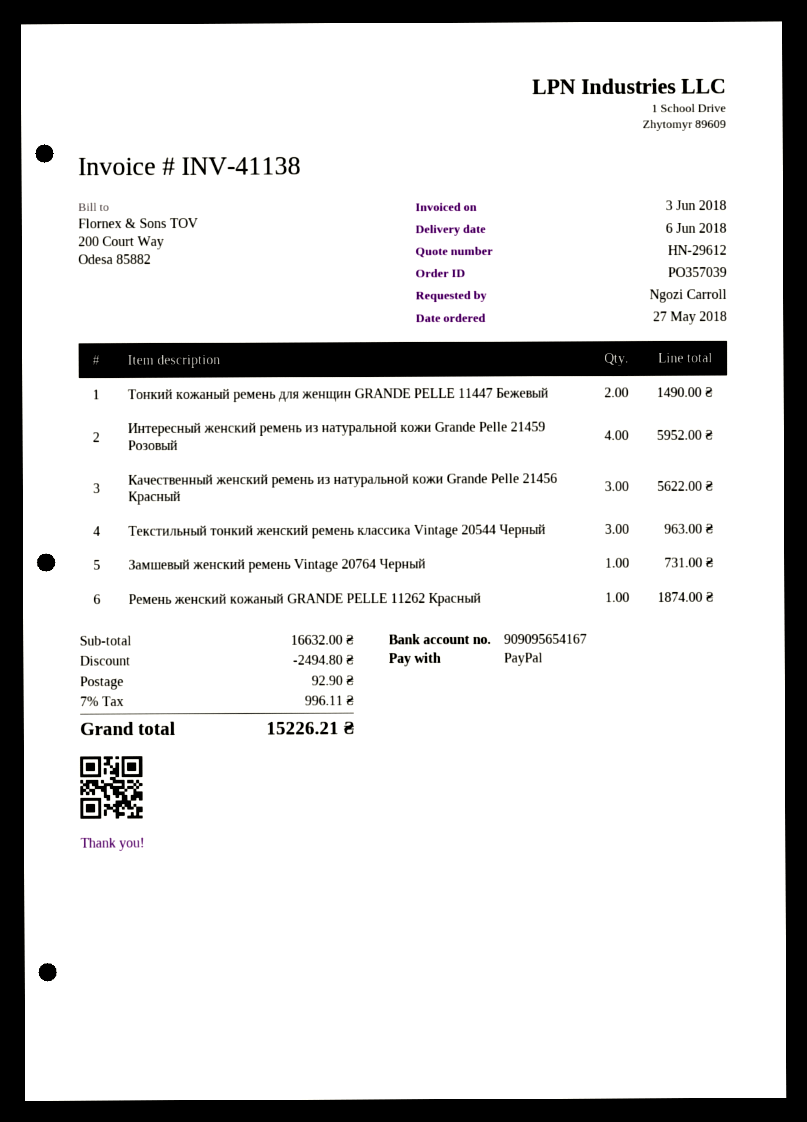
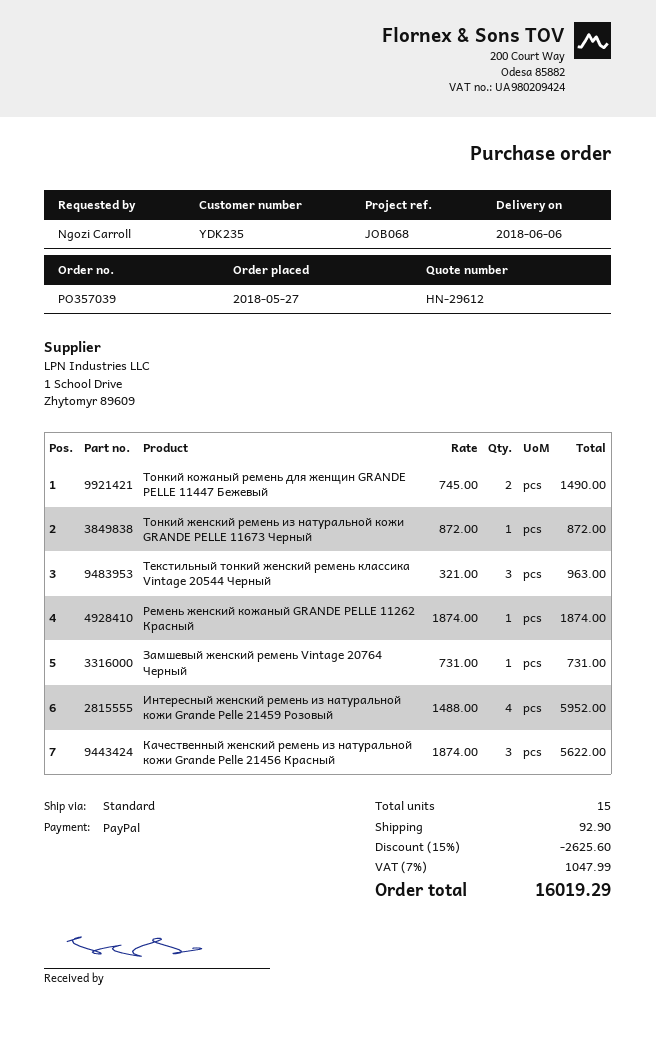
Тонкий женский ремень из натуральной кожи GRANDE PELLE 11673 Черный: none -> 1 for 872.00
discount: 2494.80 -> 2625.60
tax: 7% = 996.11 -> 7% = 1047.99
total: 15226.21 -> 16019.29

